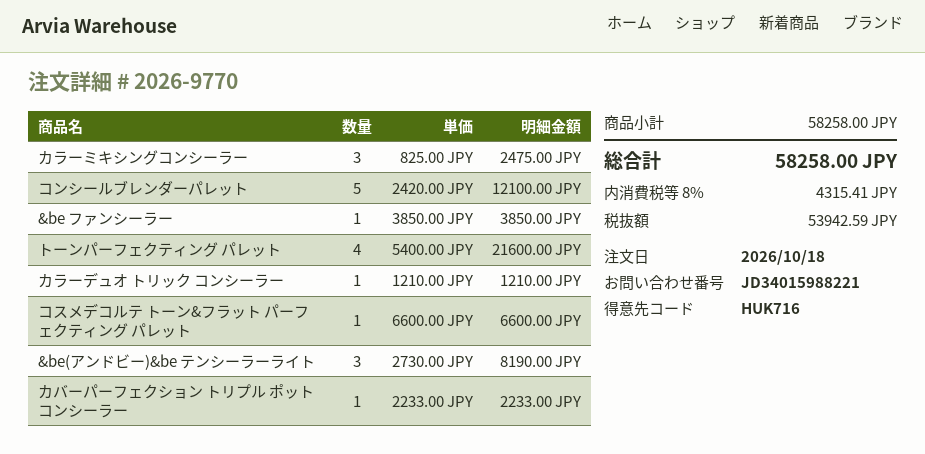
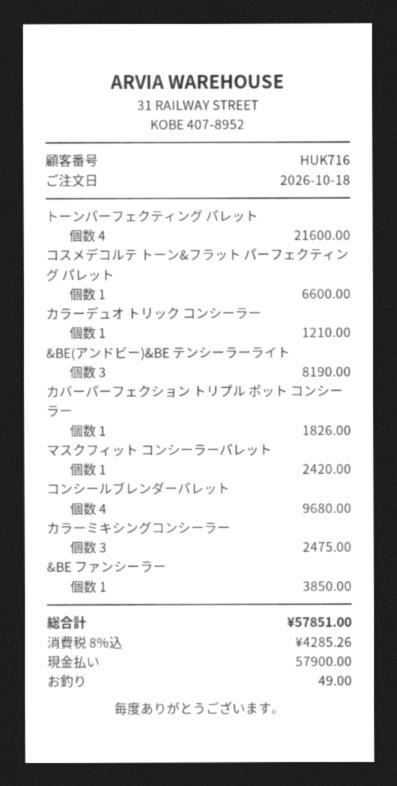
コンシールブレンダーパレット: 5 for 12100.00 -> 4 for 9680.00
カバーパーフェクション トリプル ポット コンシーラー: 1 for 2233.00 -> 1 for 1826.00
マスクフィット コンシーラーパレット: none -> 1 for 2420.00
tax: 8% = 4315.41 -> 8% = 4285.26
total: 58258.00 -> 57851.00

